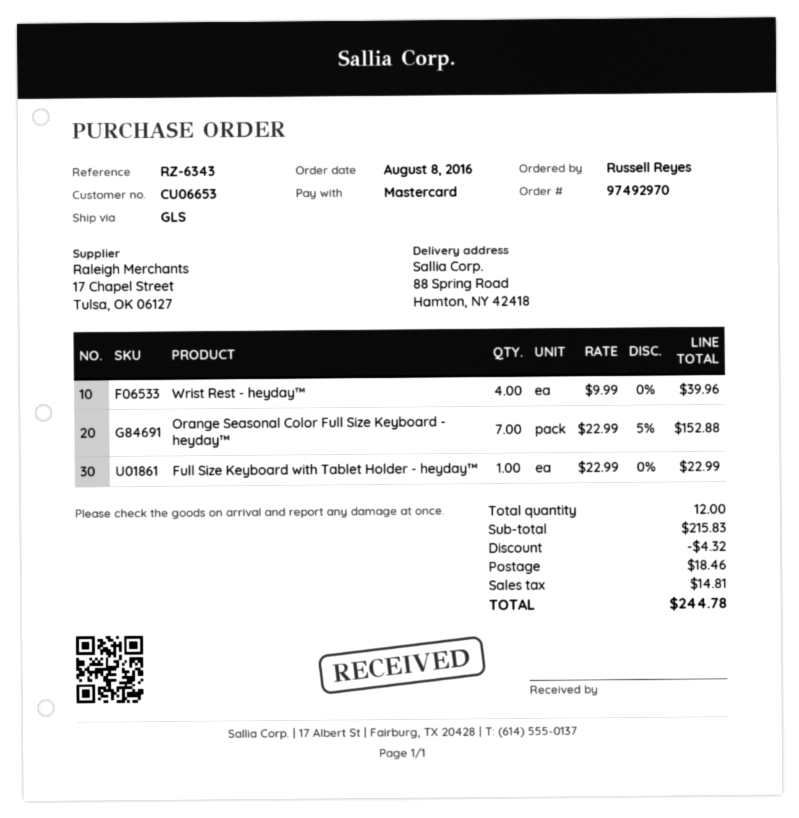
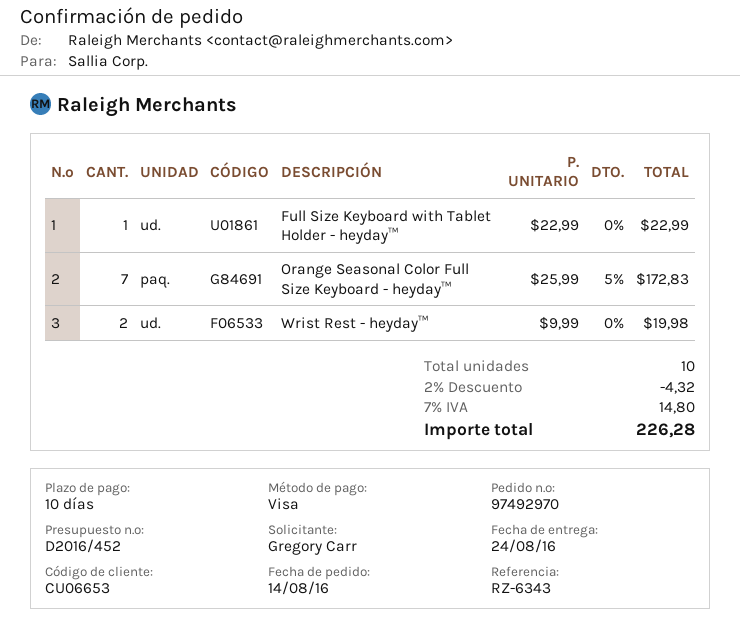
order date: 2016-08-08 -> 2016-08-14
ordered by: Russell Reyes -> Gregory Carr
payment method: Mastercard -> Visa
Wrist Rest - heyday™: 4 x 9.99 = 39.96 -> 2 x 9.99 = 19.98
Orange Seasonal Color Full Size Keyboard - heyday™: 7 x 22.99 - 5% = 152.88 -> 7 x 25.99 - 5% = 172.83
total quantity: 12 -> 10
shipping: 18.46 -> none
tax: 14.81 -> 14.80
total: 244.78 -> 226.28

